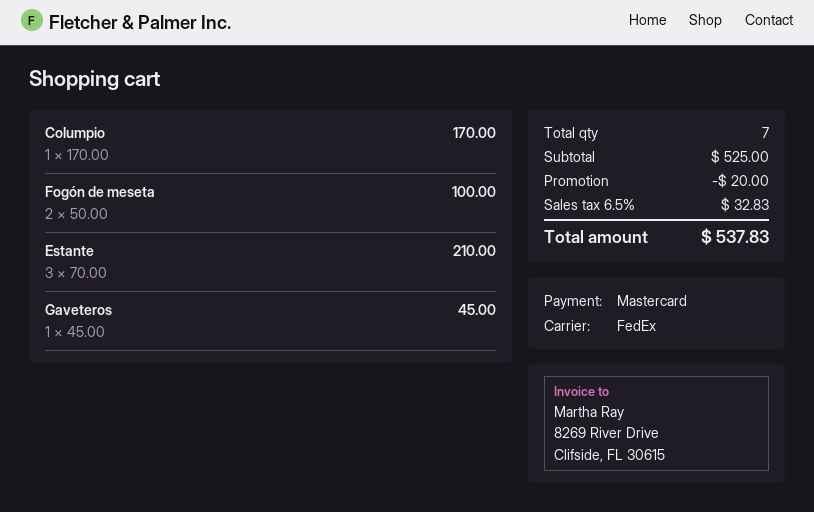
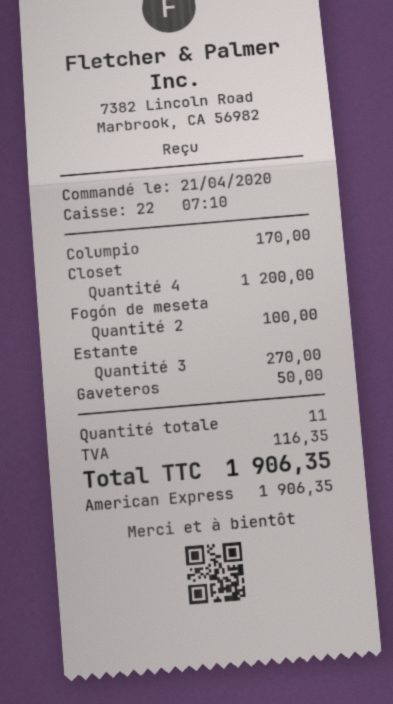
payment method: Mastercard -> American Express
Estante: 3 for 210.00 -> 3 for 270.00
Gaveteros: 1 for 45.00 -> 1 for 50.00
Closet: none -> 4 for 1200.00
total quantity: 7 -> 11
discount: 20.00 -> none
tax: 32.83 -> 116.35
total: 537.83 -> 1906.35

